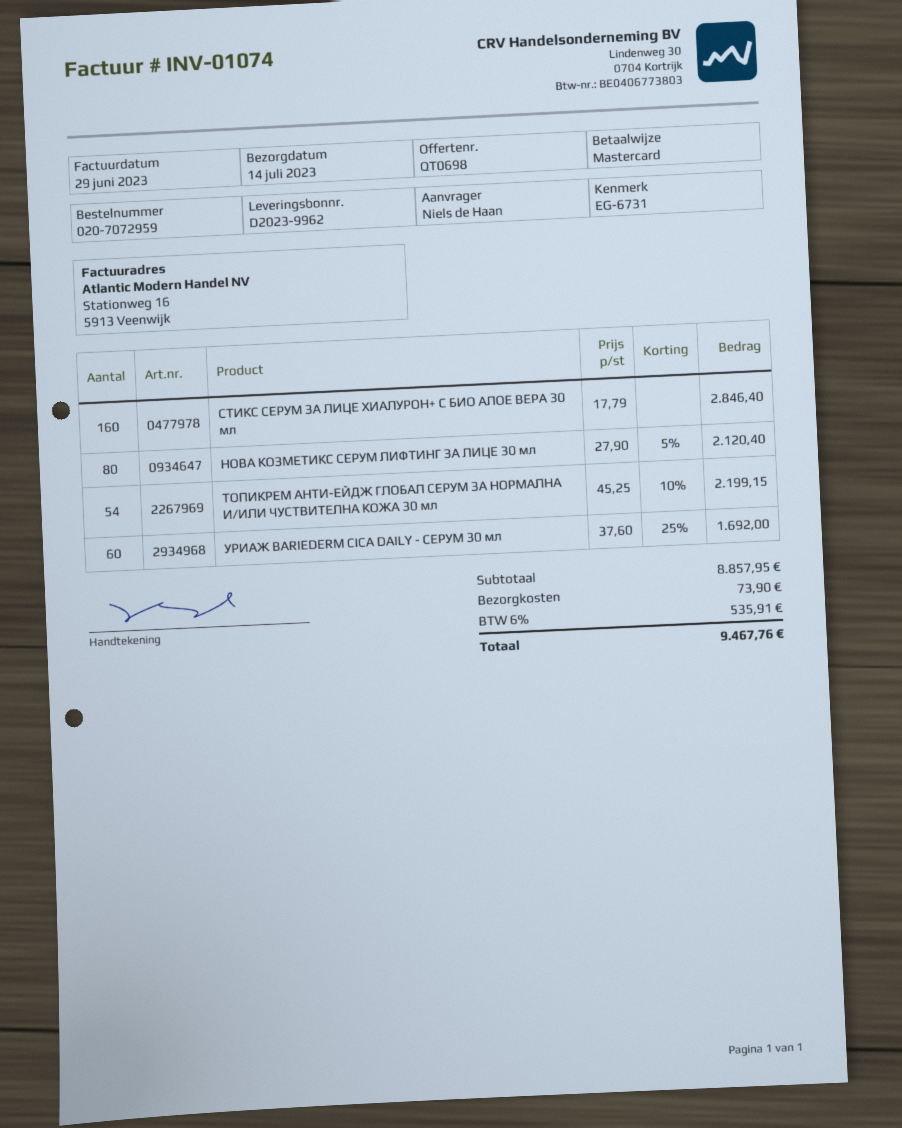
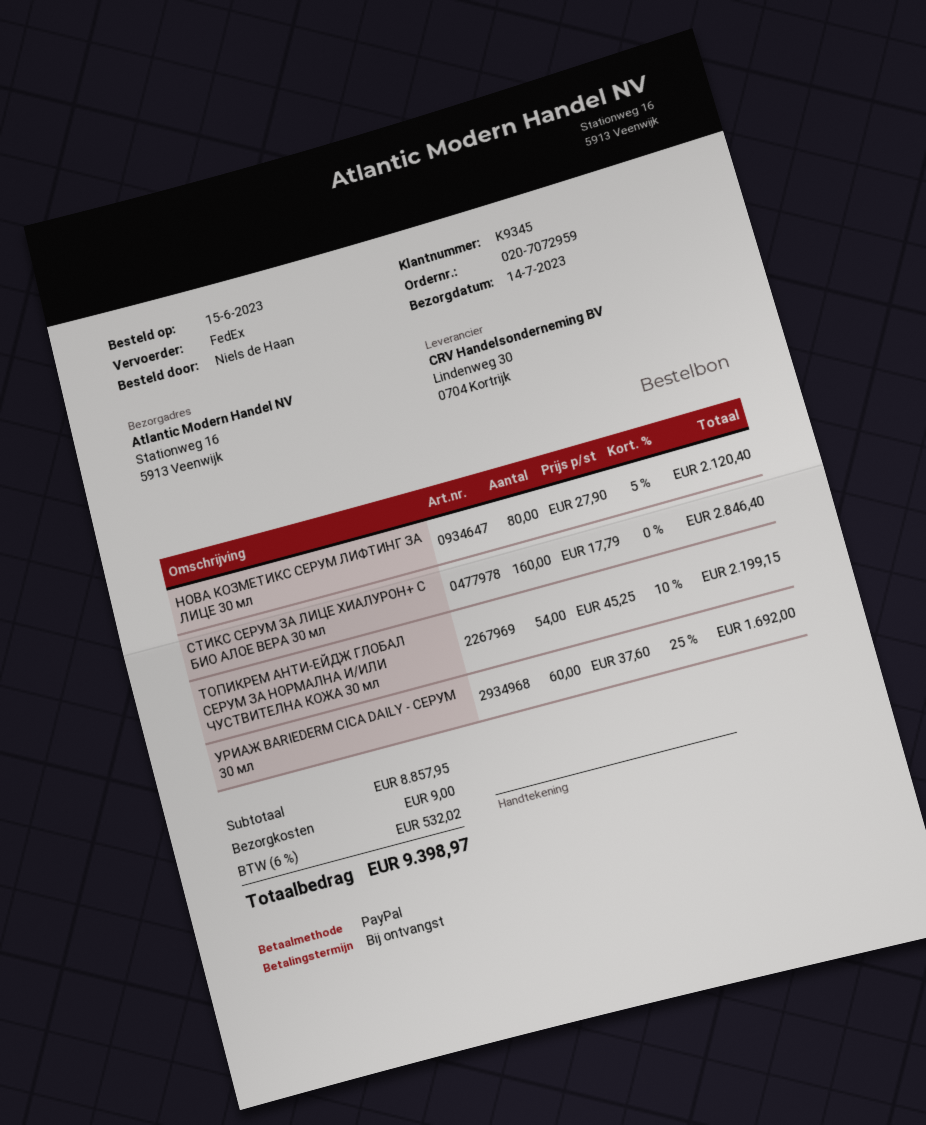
payment method: Mastercard -> PayPal
shipping: 73.90 -> 9.00
tax: 6% = 535.91 -> 6% = 532.02
total: 9467.76 -> 9398.97

